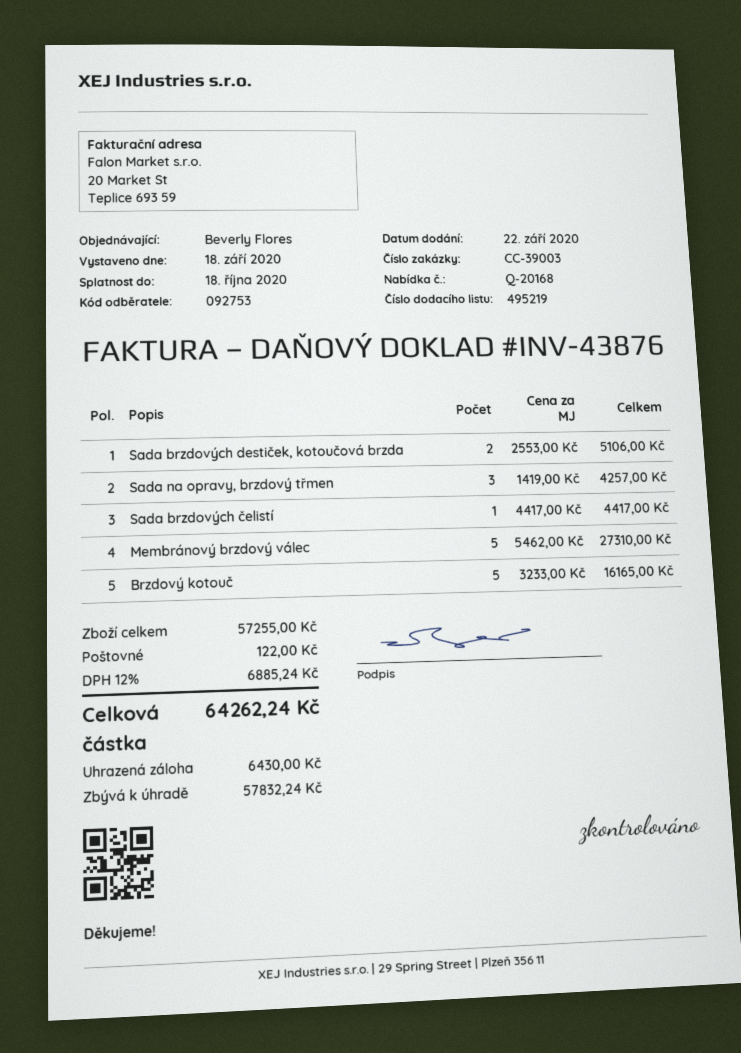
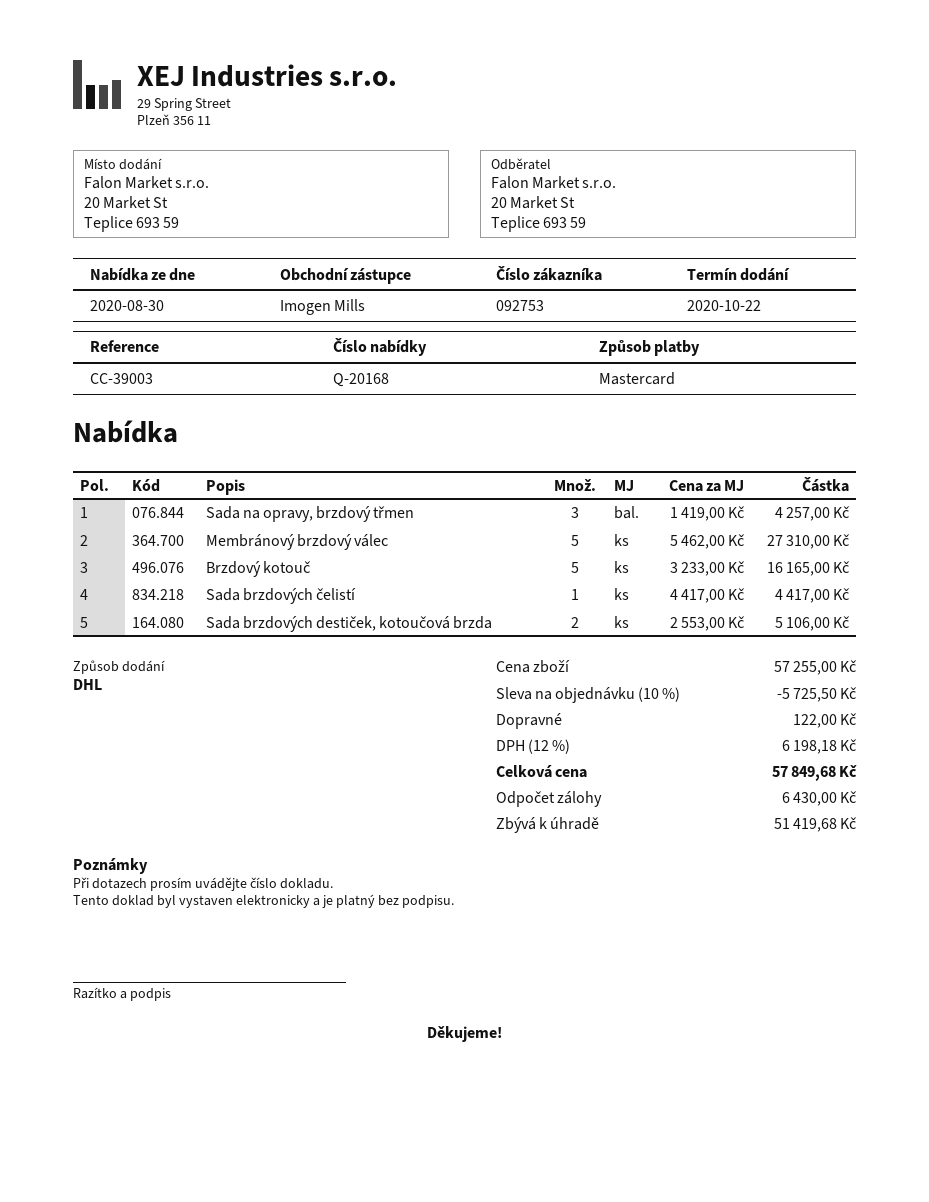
delivery date: 2020-09-22 -> 2020-10-22
discount: none -> 10% = 5725.50
tax: 12% = 6885.24 -> 12% = 6198.18
total: 64262.24 -> 57849.68
balance: 57832.24 -> 51419.68

